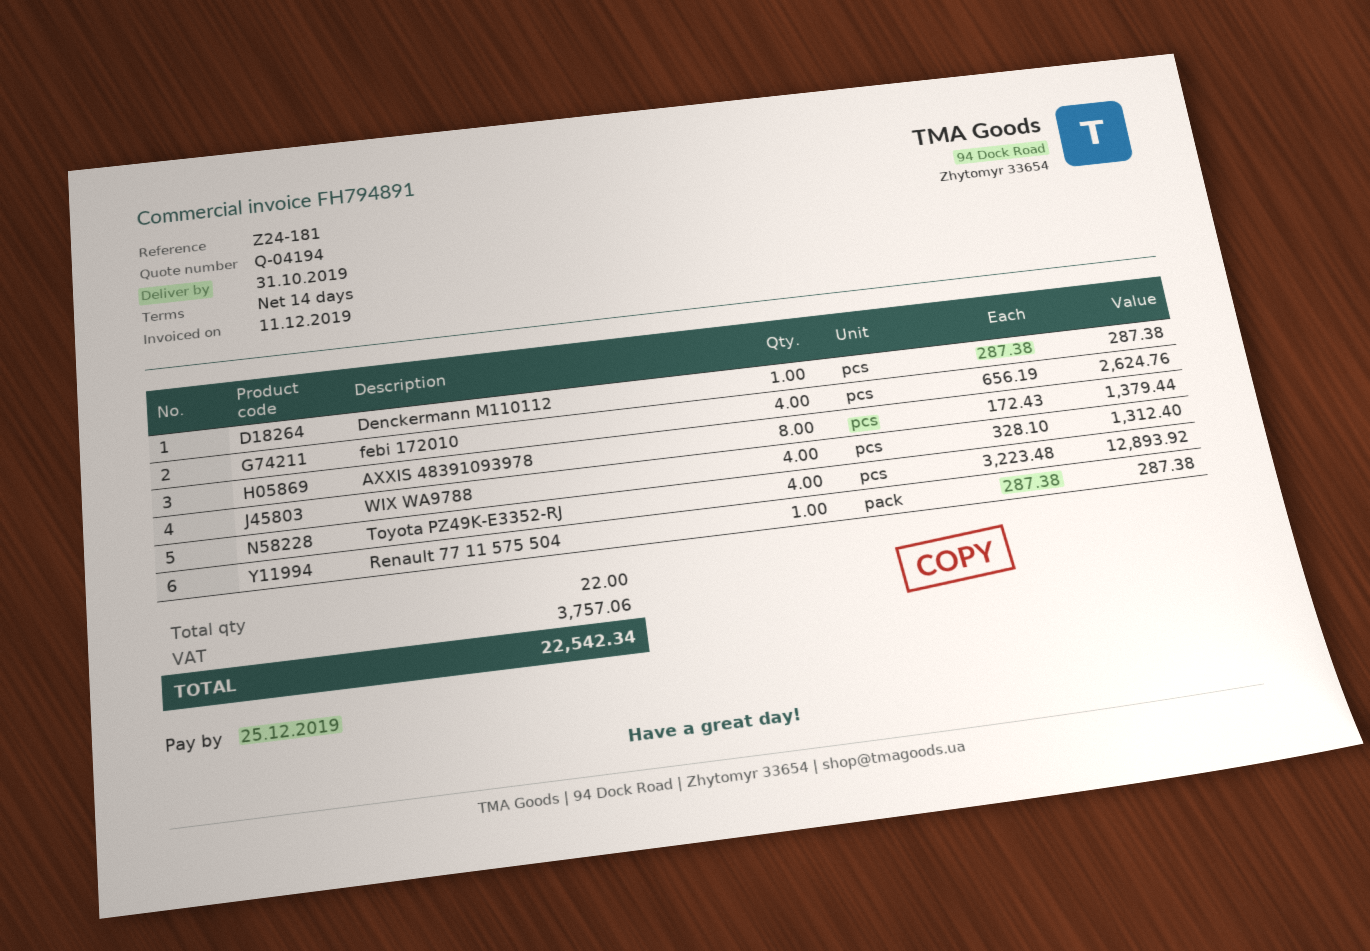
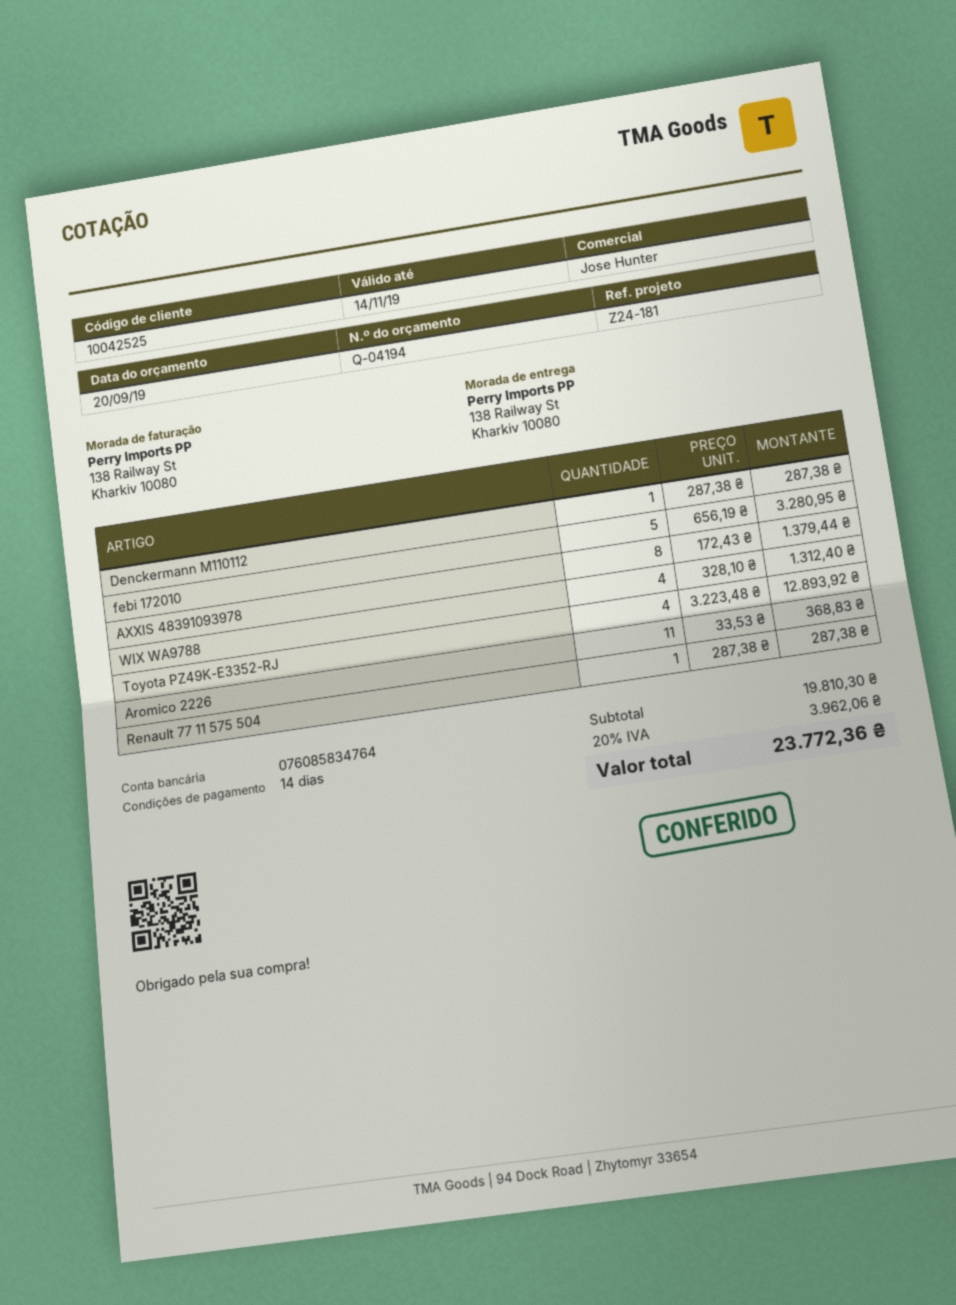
febi 172010: 4 x 656.19 = 2624.76 -> 5 x 656.19 = 3280.95
Aromico 2226: none -> 11 x 33.53 = 368.83
tax: 3757.06 -> 3962.06
total: 22542.34 -> 23772.36

